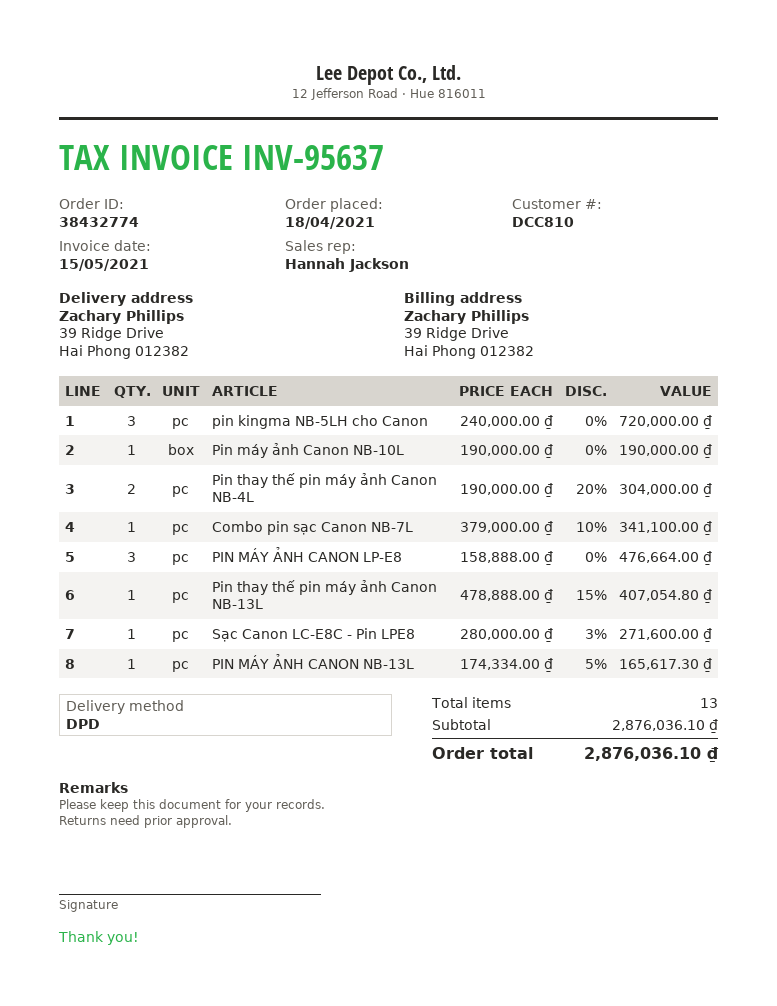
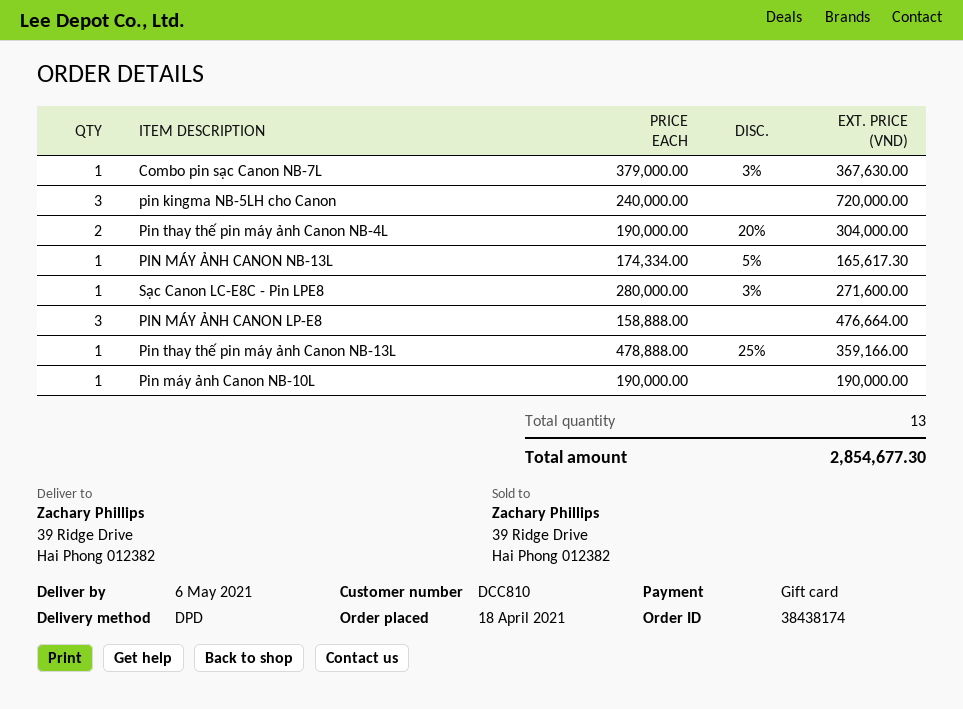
order number: 38432774 -> 38438174
Combo pin sạc Canon NB-7L: 1 x 379000.00 - 10% = 341100.00 -> 1 x 379000.00 - 3% = 367630.00
Pin thay thế pin máy ảnh Canon NB-13L: 1 x 478888.00 - 15% = 407054.80 -> 1 x 478888.00 - 25% = 359166.00
total: 2876036.10 -> 2854677.30

